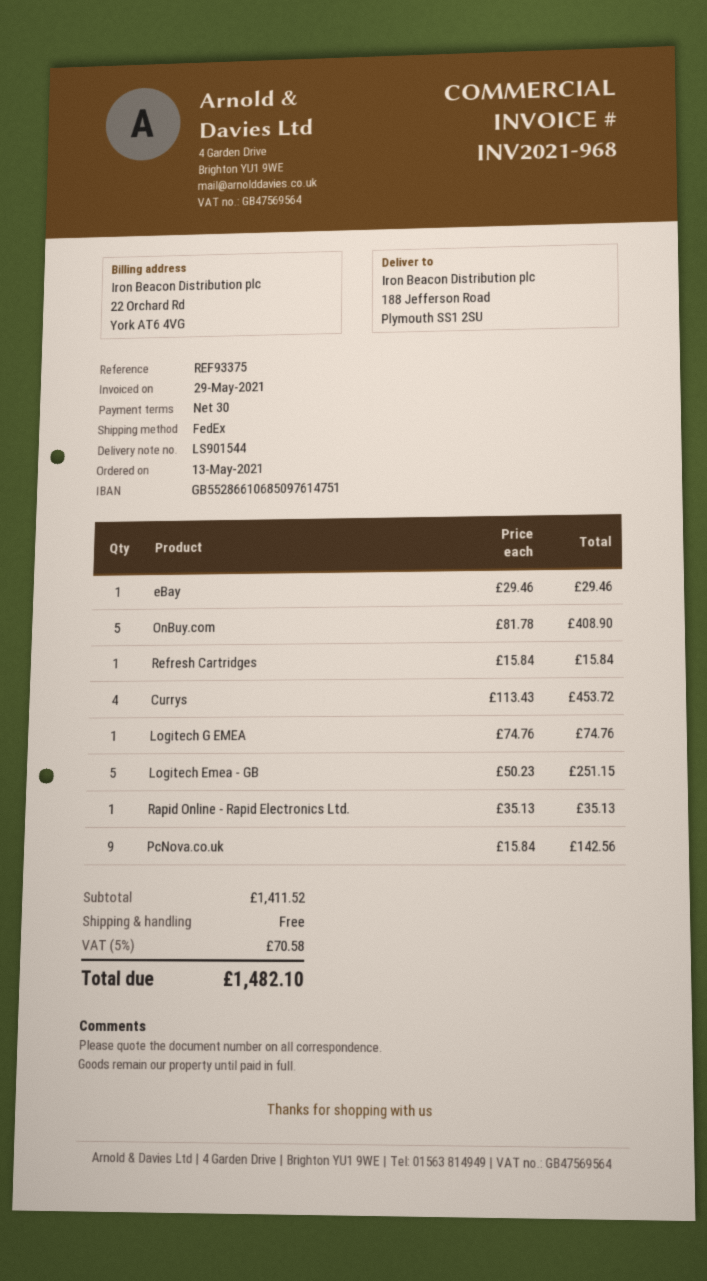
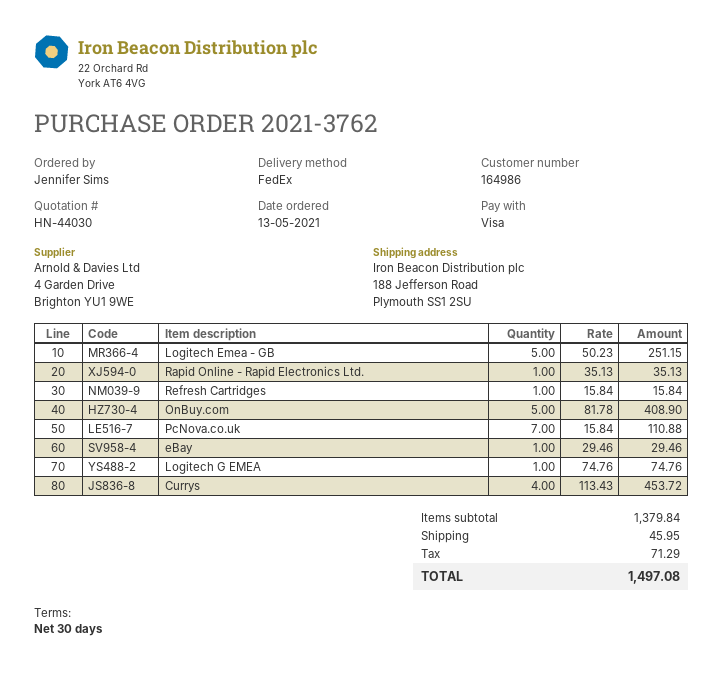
PcNova.co.uk: 9 x 15.84 = 142.56 -> 7 x 15.84 = 110.88
subtotal: 1411.52 -> 1379.84
shipping: 0.00 -> 45.95
tax: 70.58 -> 71.29
total: 1482.10 -> 1497.08

